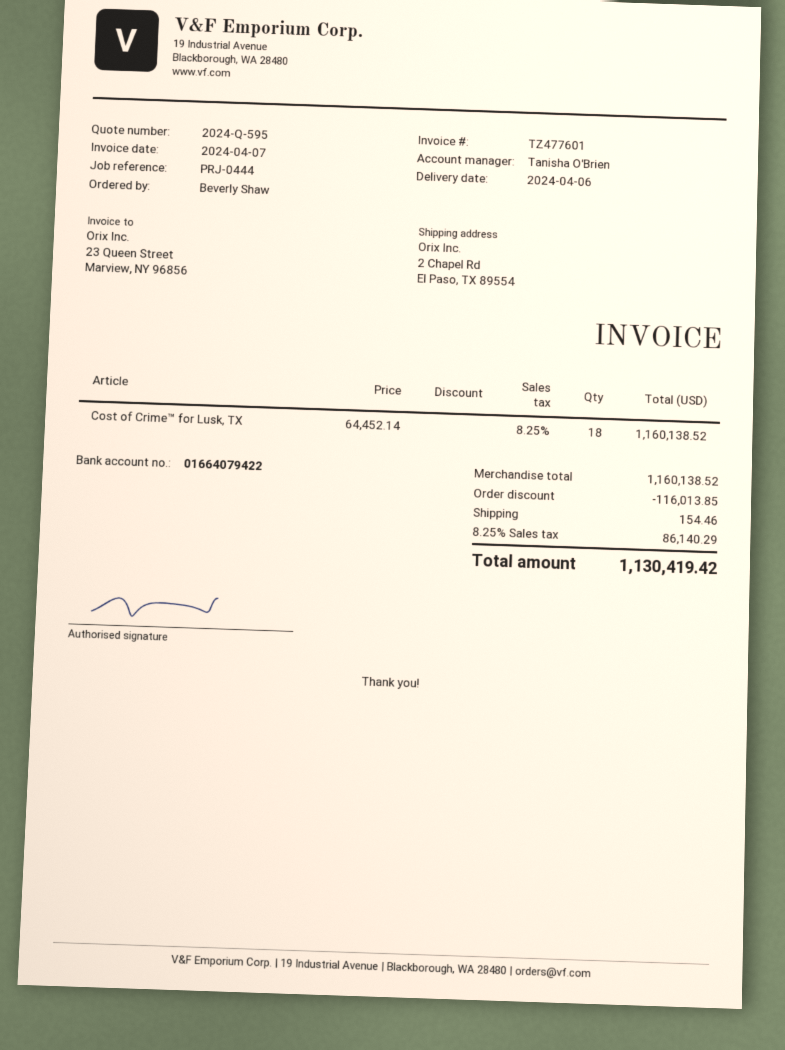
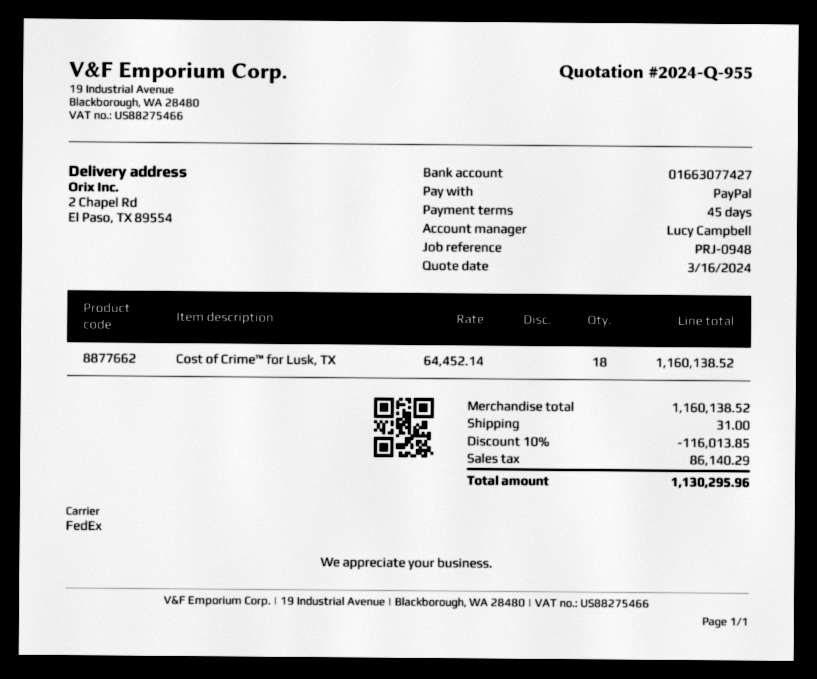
quote number: 2024-Q-595 -> 2024-Q-955
reference: PRJ-0444 -> PRJ-0948
sales rep: Tanisha O'Brien -> Lucy Campbell
bank account: 01664079422 -> 01663077427
shipping: 154.46 -> 31.00
total: 1130419.42 -> 1130295.96

